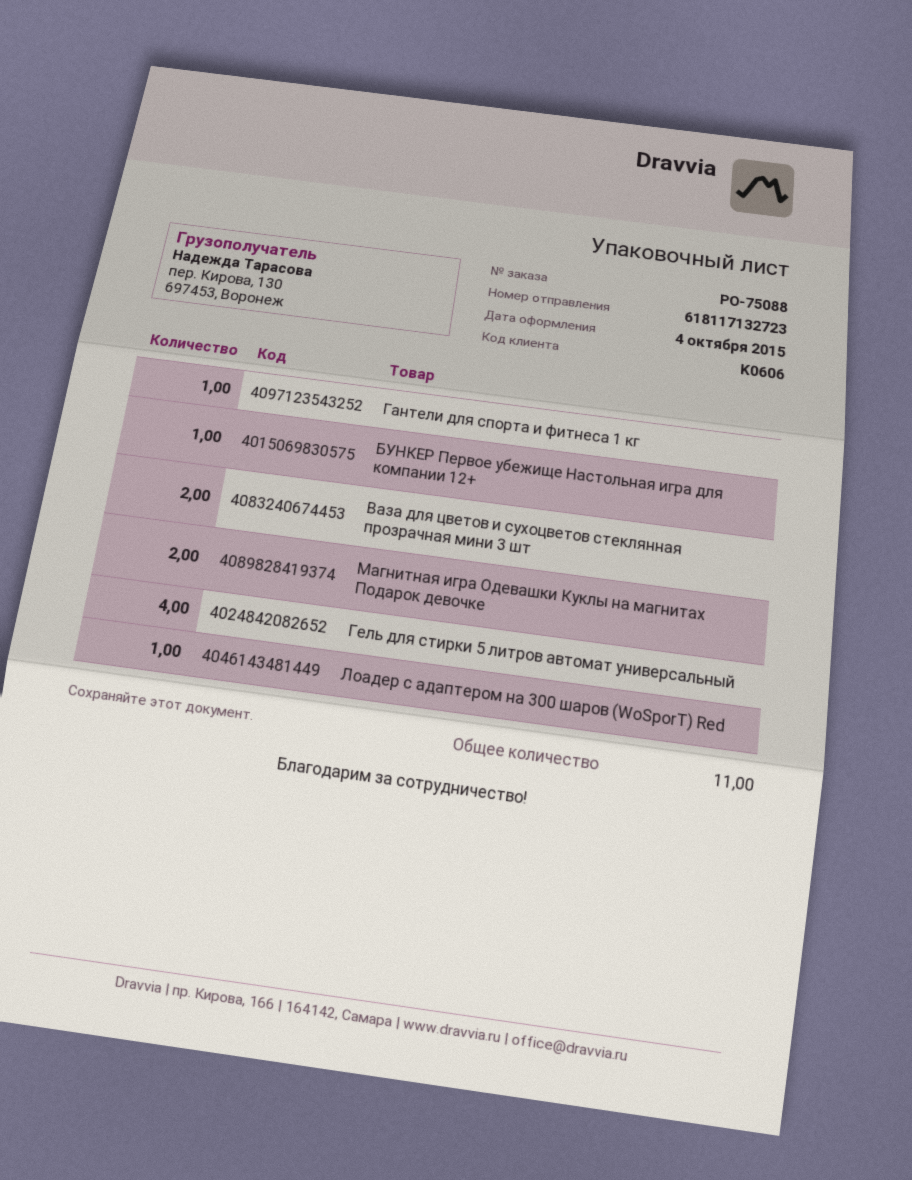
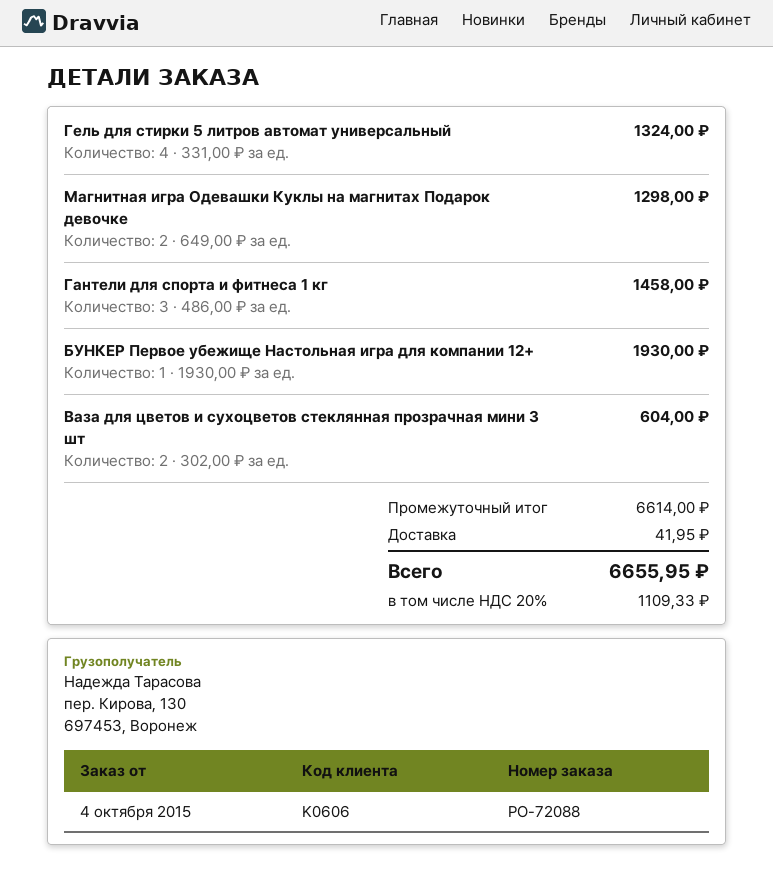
order number: PO-75088 -> PO-72088
Гантели для спорта и фитнеса 1 кг: 1 -> 3
Лоадер с адаптером на 300 шаров (WoSporT) Red: 1 -> none

